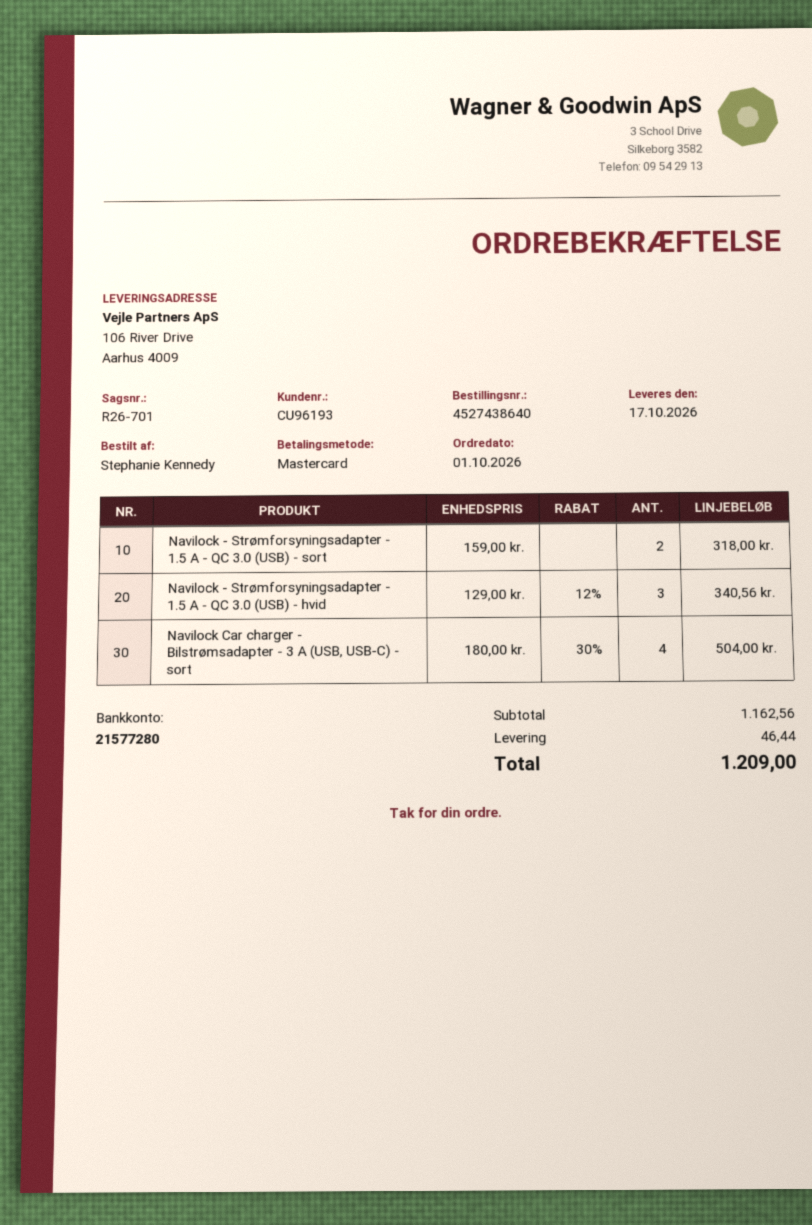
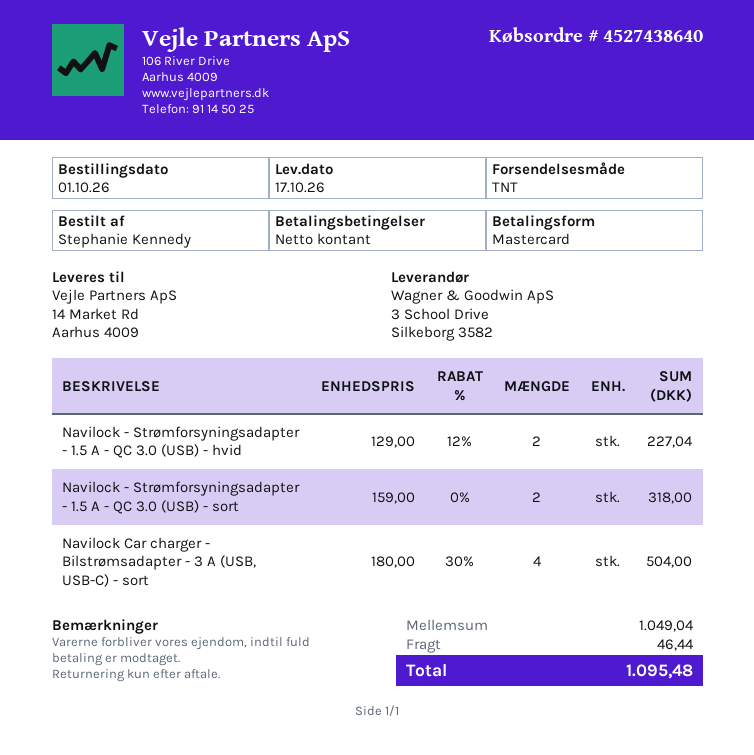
ship to: 106 River Drive, Aarhus 4009 -> 14 Market Rd, Aarhus 4009
Navilock - Strømforsyningsadapter - 1.5 A - QC 3.0 (USB) - hvid: 3 x 129.00 - 12% = 340.56 -> 2 x 129.00 - 12% = 227.04
subtotal: 1162.56 -> 1049.04
total: 1209.00 -> 1095.48

